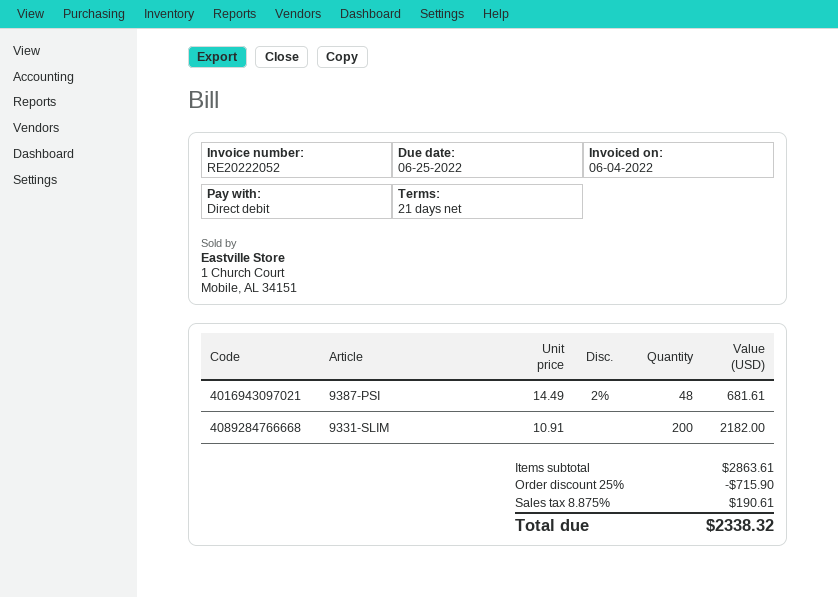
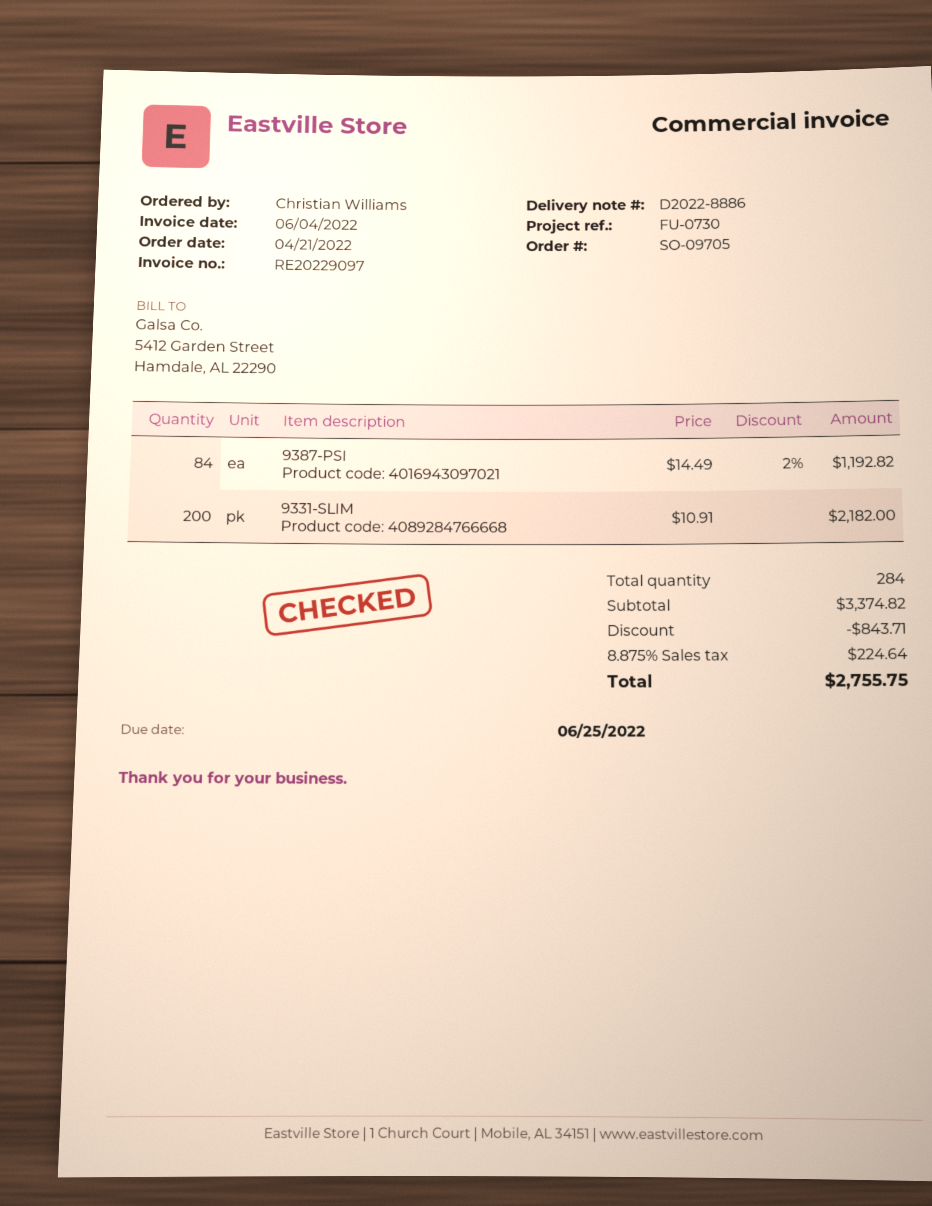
invoice number: RE20222052 -> RE20229097
9387-PSI: 48 x 14.49 - 2% = 681.61 -> 84 x 14.49 - 2% = 1192.82
subtotal: 2863.61 -> 3374.82
discount: 715.90 -> 843.71
tax: 8.875% = 190.61 -> 8.875% = 224.64
total: 2338.32 -> 2755.75

